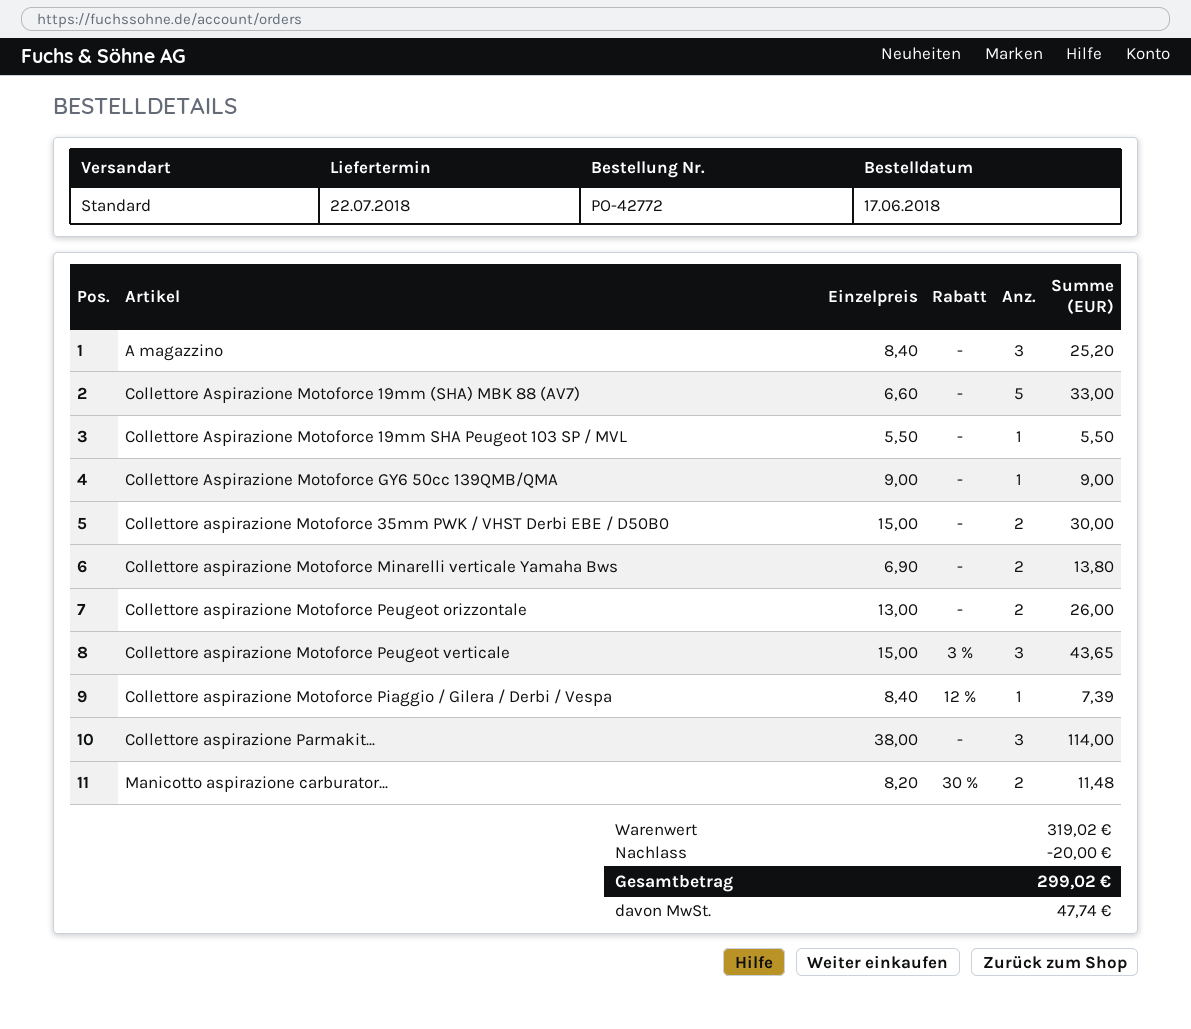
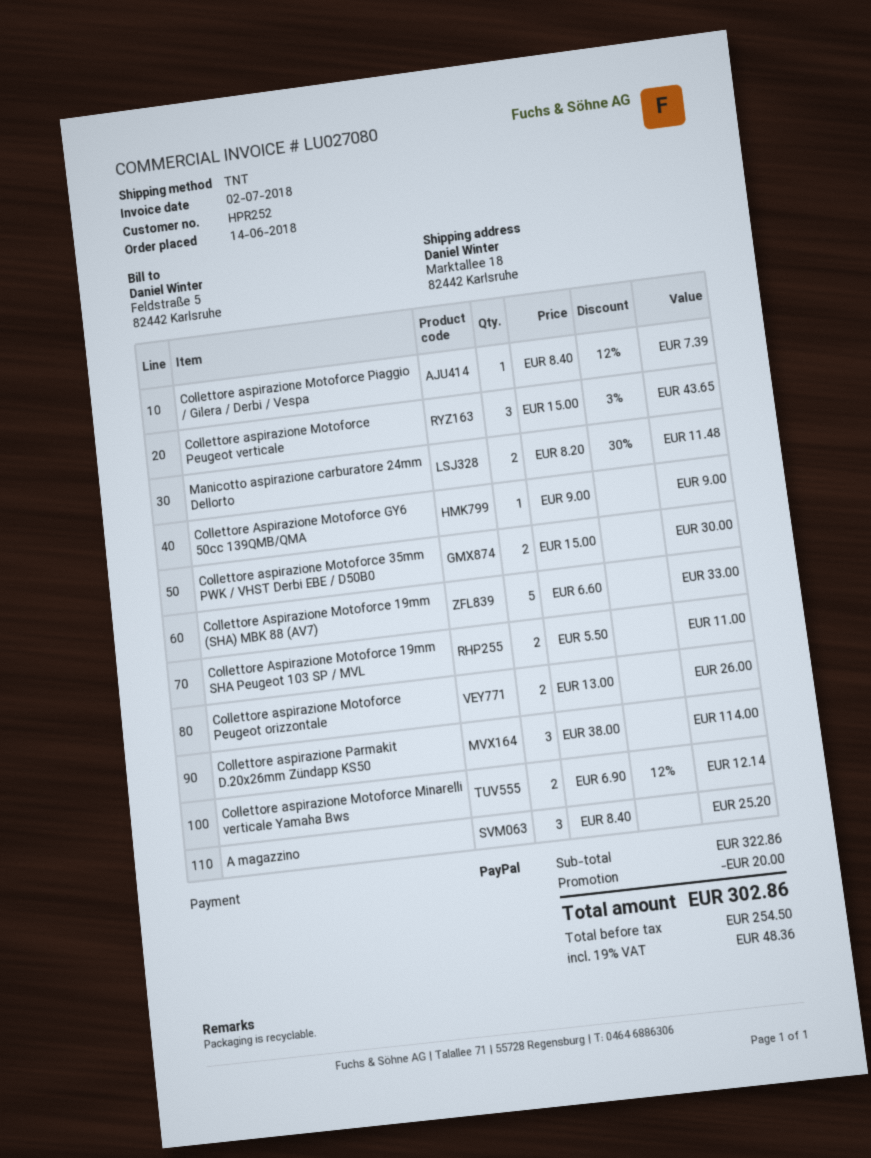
order date: 2018-06-17 -> 2018-06-14
shipping method: standard -> TNT
Collettore Aspirazione Motoforce 19mm SHA Peugeot 103 SP / MVL: 1 x 5.50 = 5.50 -> 2 x 5.50 = 11.00
Collettore aspirazione Motoforce Minarelli verticale Yamaha Bws: 2 x 6.90 = 13.80 -> 2 x 6.90 - 12% = 12.14
subtotal: 319.02 -> 322.86
tax: 47.74 -> 48.36
total: 299.02 -> 302.86

